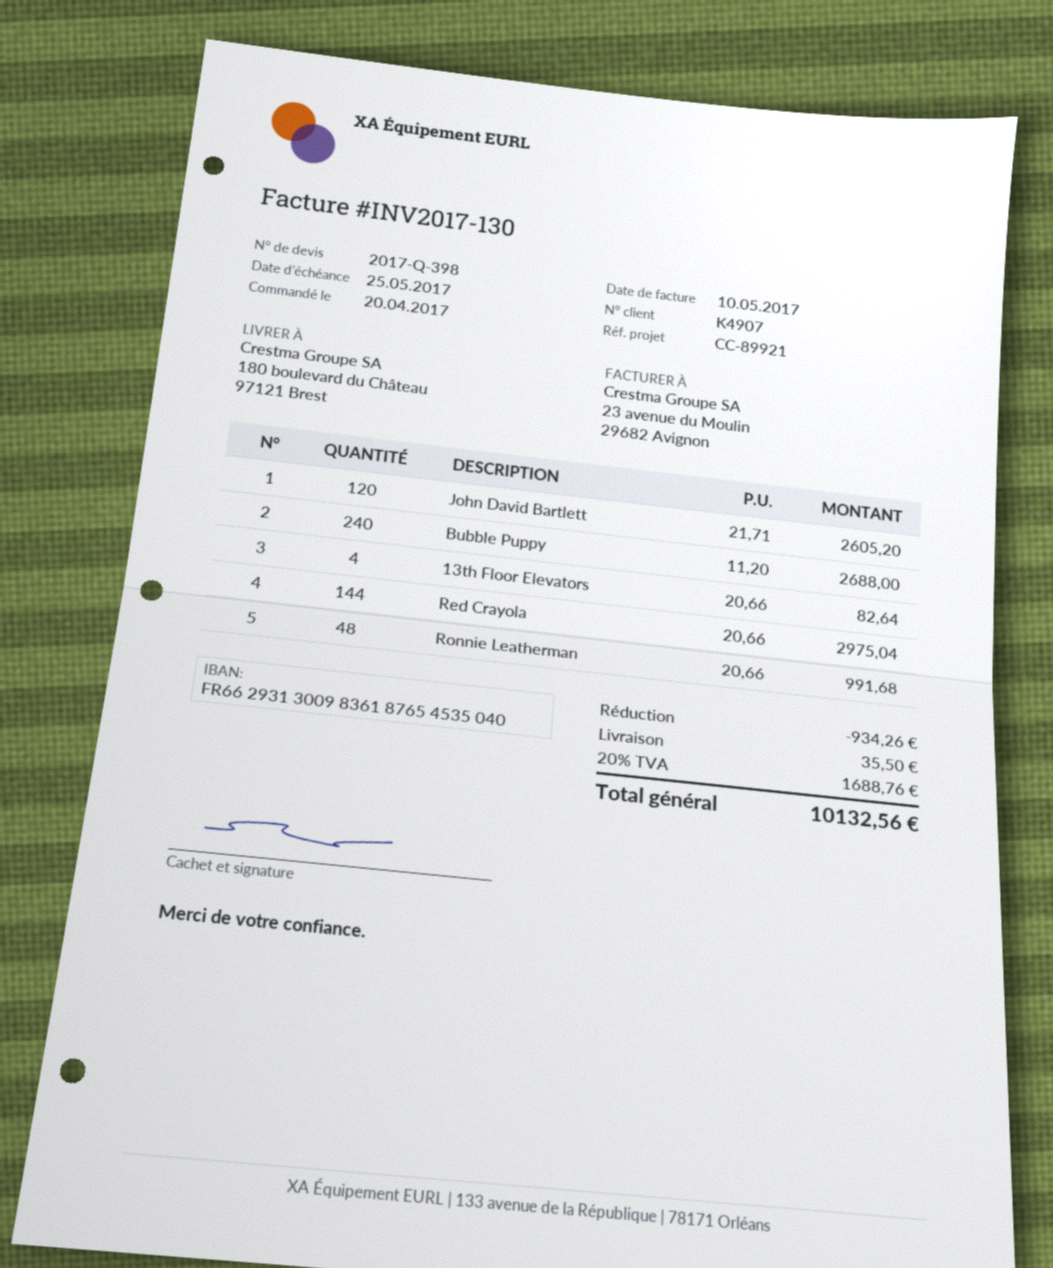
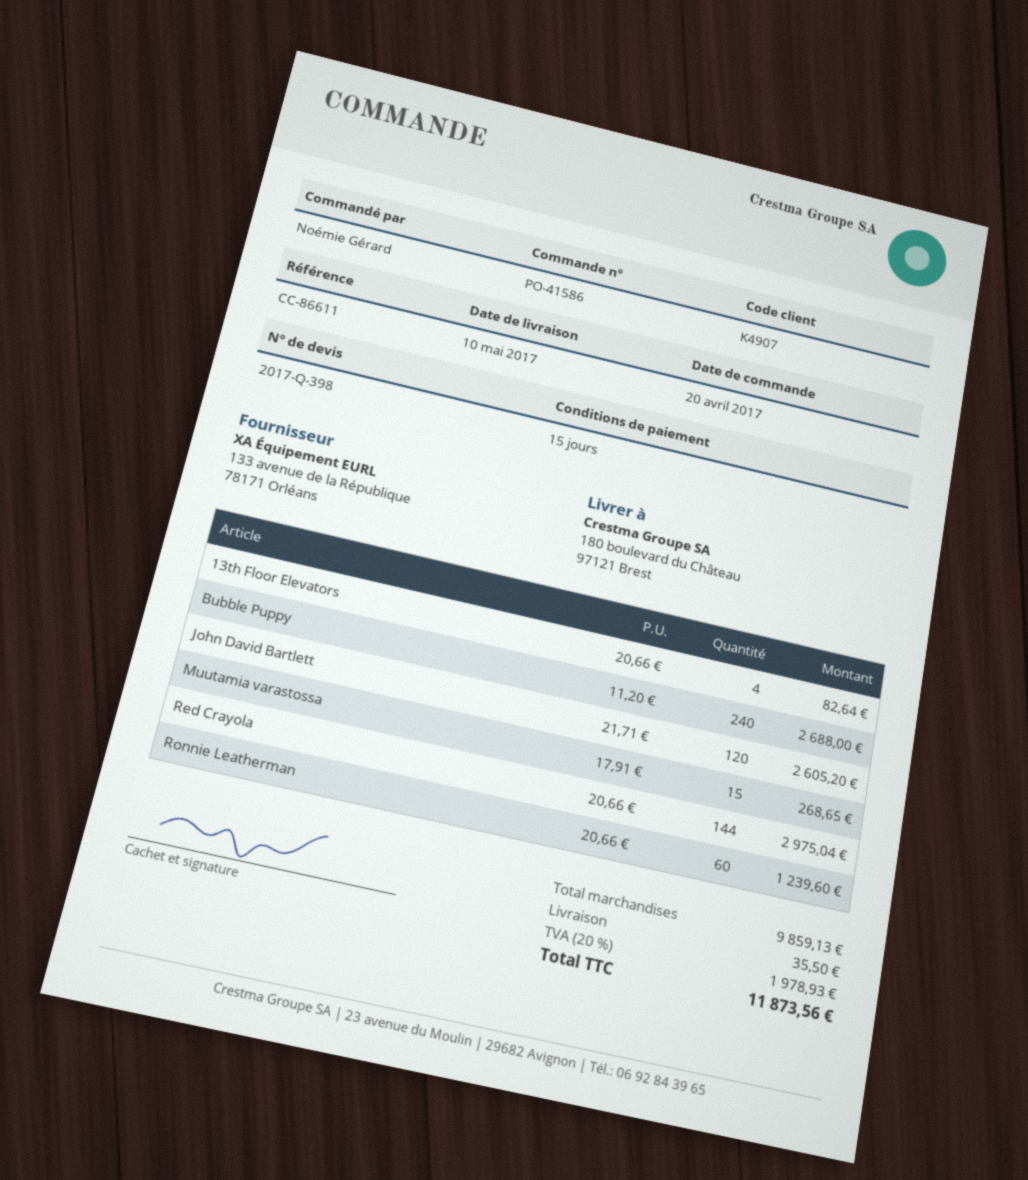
reference: CC-89921 -> CC-86611
Ronnie Leatherman: 48 x 20.66 = 991.68 -> 60 x 20.66 = 1239.60
Muutamia varastossa: none -> 15 x 17.91 = 268.65
discount: 934.26 -> none
tax: 20% = 1688.76 -> 20% = 1978.93
total: 10132.56 -> 11873.56

